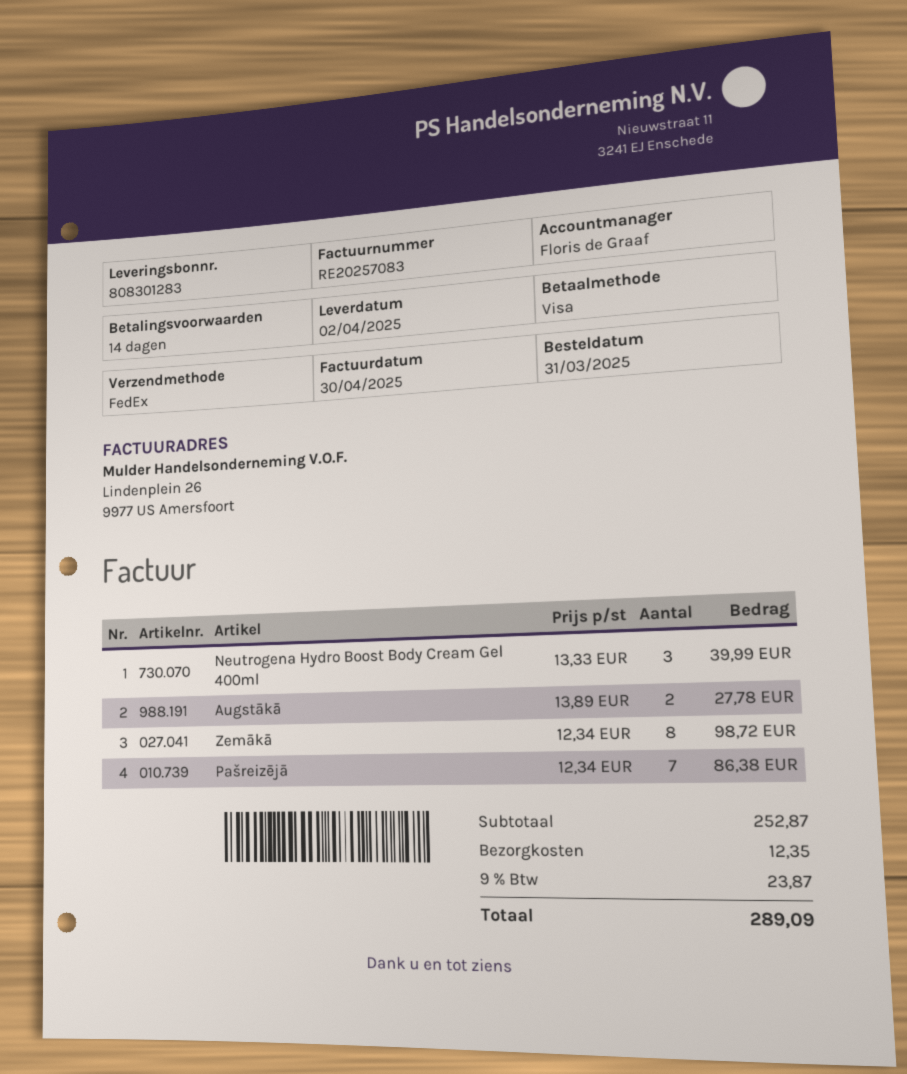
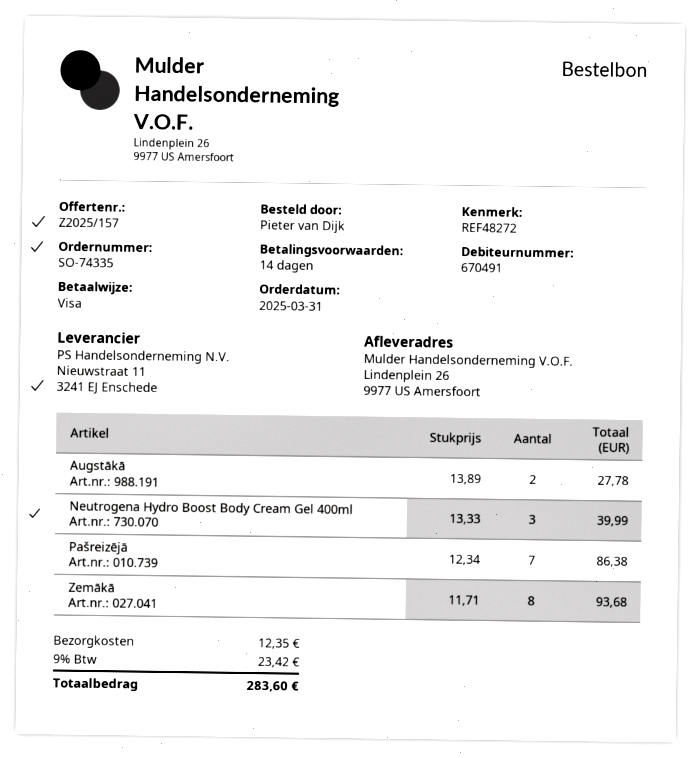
Zemākā: 8 x 12.34 = 98.72 -> 8 x 11.71 = 93.68
tax: 9% = 23.87 -> 9% = 23.42
total: 289.09 -> 283.60

